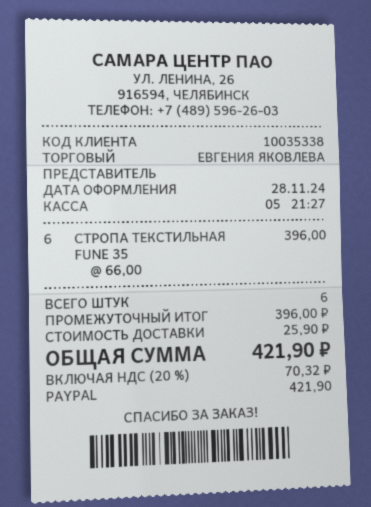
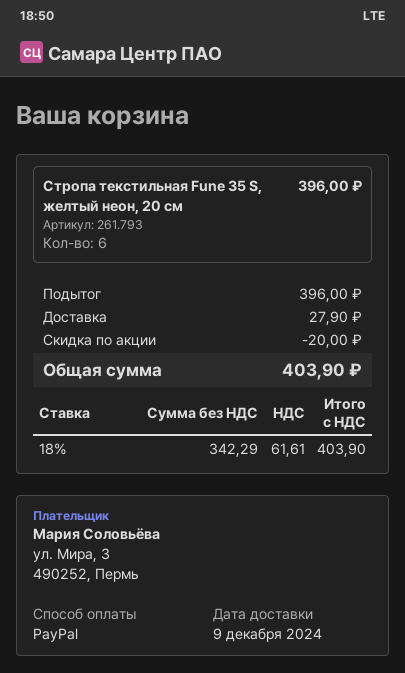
discount: none -> 20.00
shipping: 25.90 -> 27.90
tax: 20% = 70.32 -> 18% = 61.61
total: 421.90 -> 403.90

